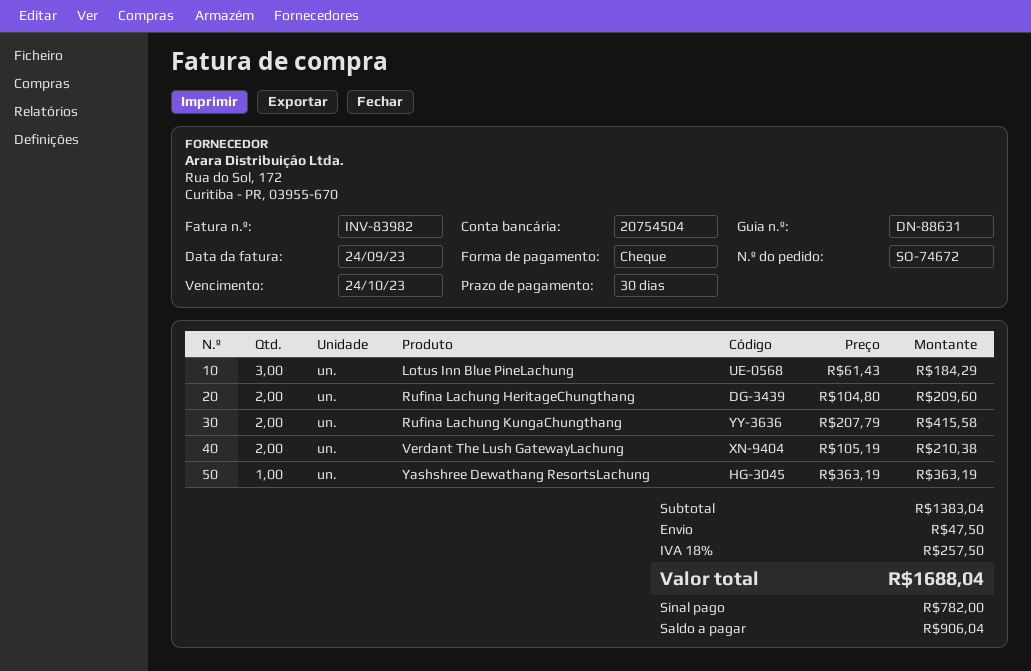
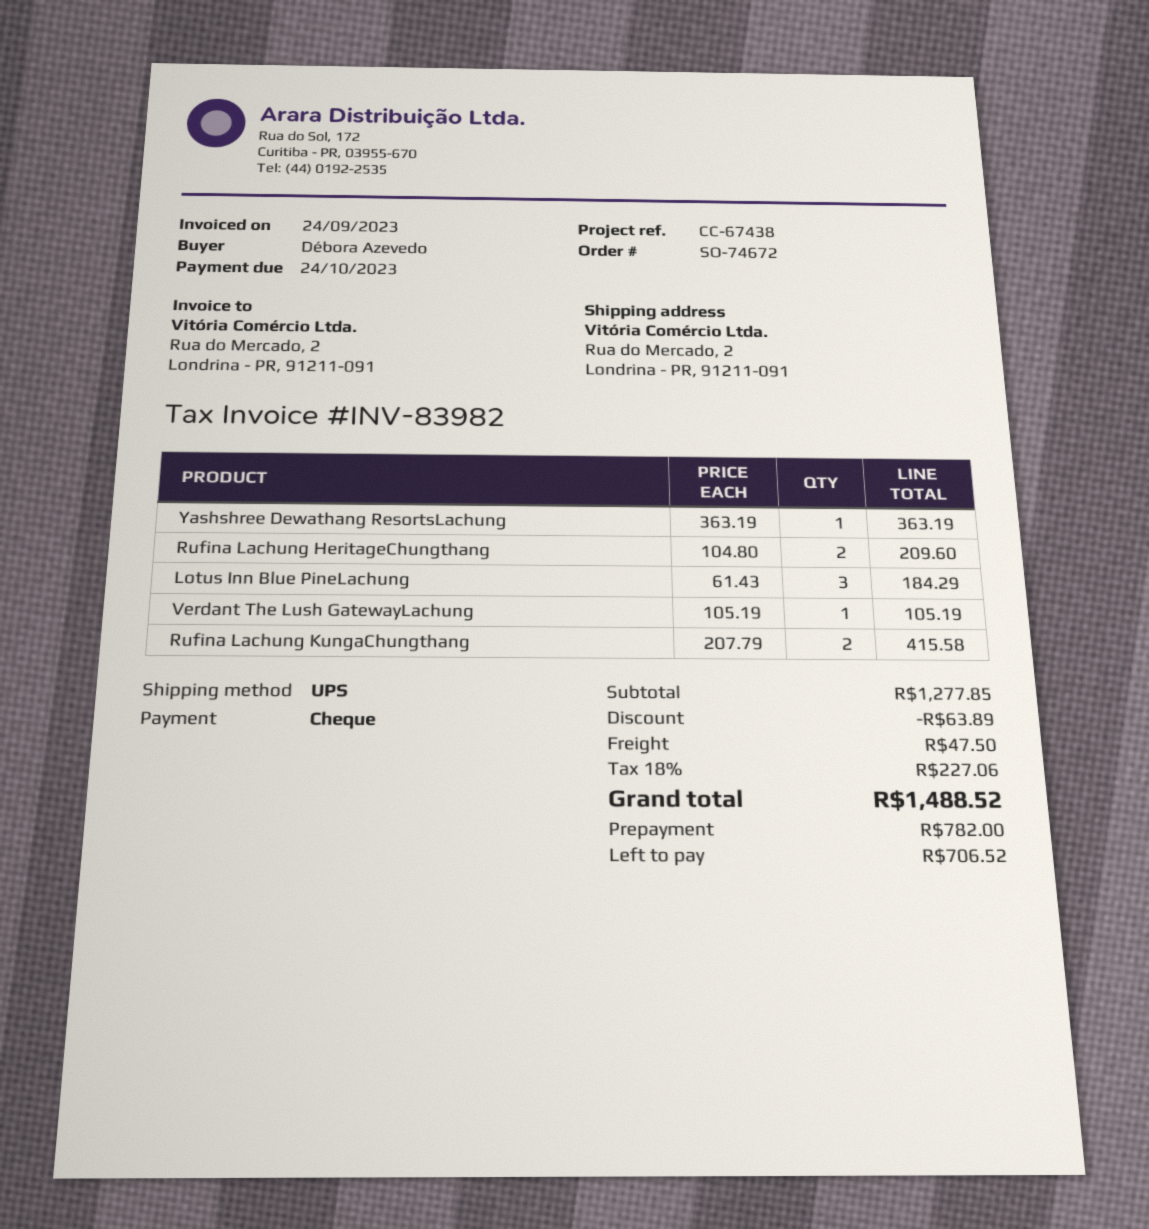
Verdant The Lush GatewayLachung: 2 x 105.19 = 210.38 -> 1 x 105.19 = 105.19
subtotal: 1383.04 -> 1277.85
discount: none -> 63.89
tax: 18% = 257.50 -> 18% = 227.06
total: 1688.04 -> 1488.52
balance: 906.04 -> 706.52

